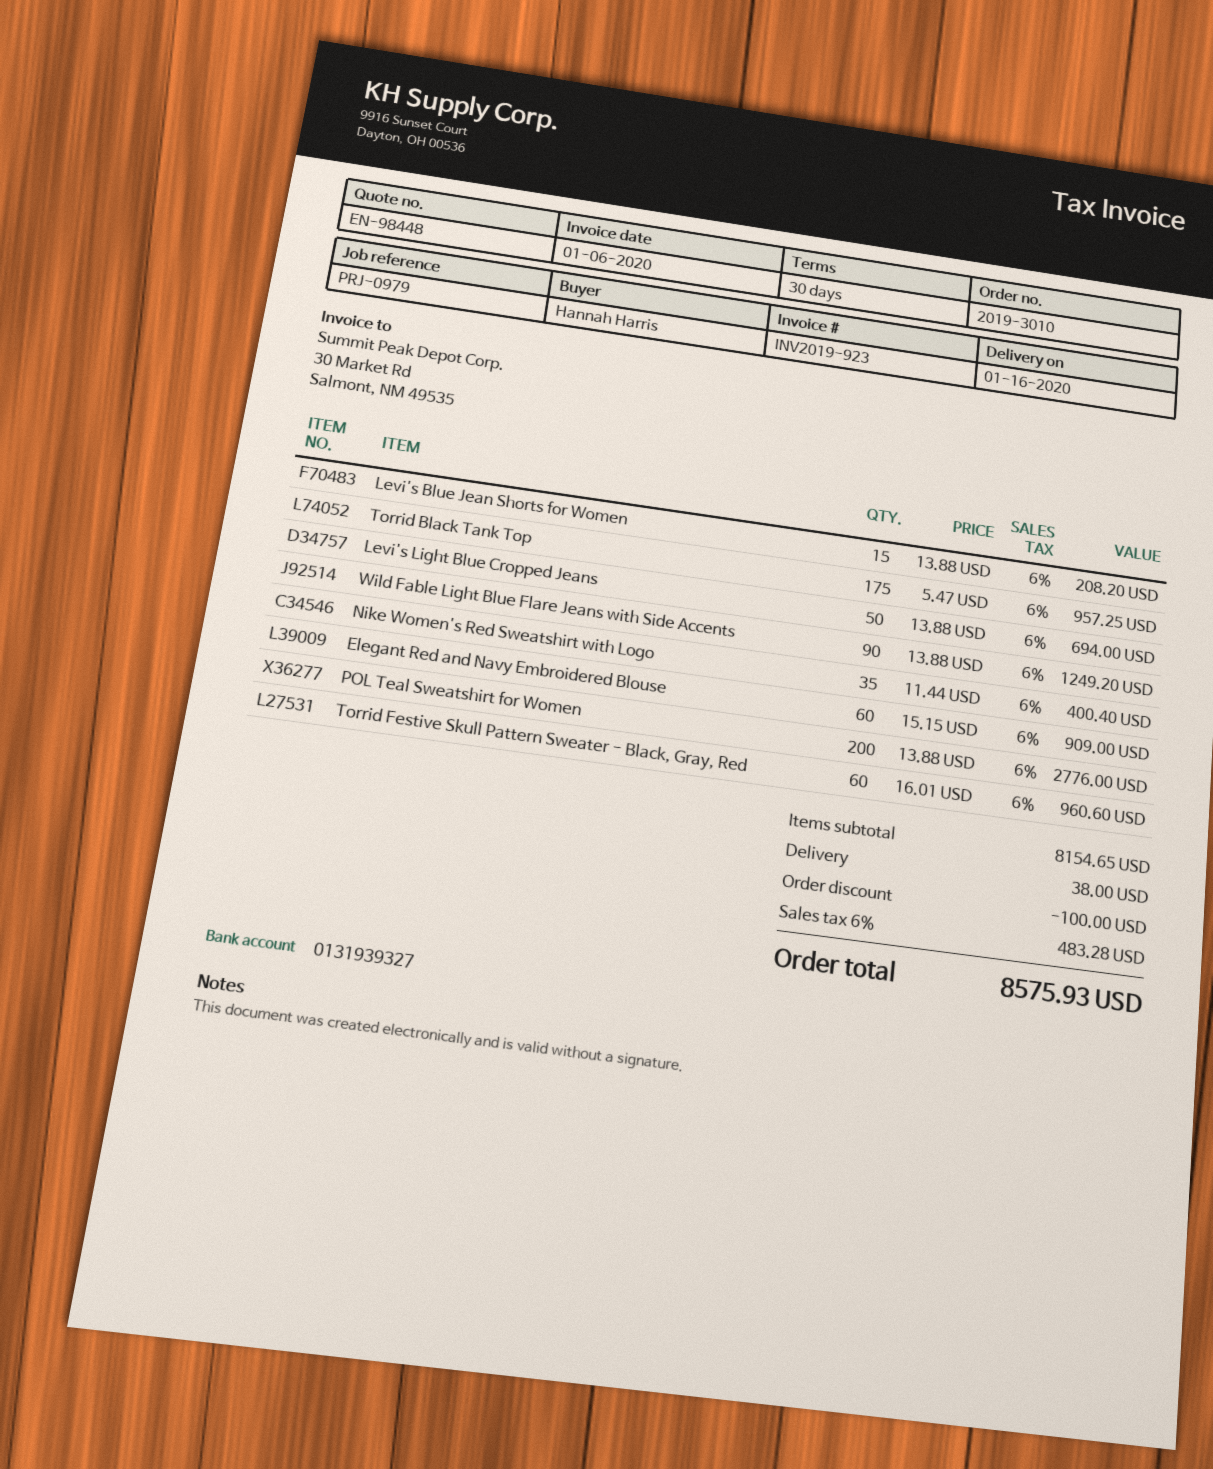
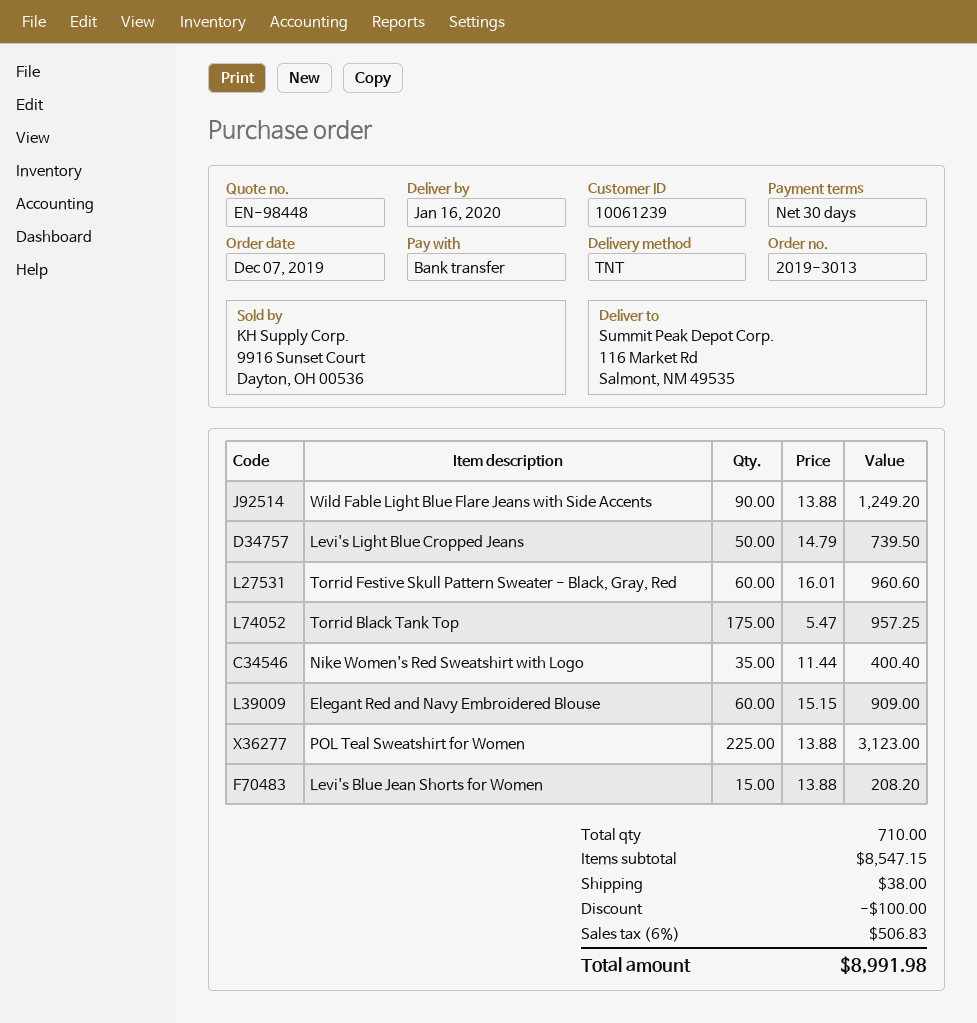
order number: 2019-3010 -> 2019-3013
Levi's Light Blue Cropped Jeans: 50 x 13.88 = 694.00 -> 50 x 14.79 = 739.50
POL Teal Sweatshirt for Women: 200 x 13.88 = 2776.00 -> 225 x 13.88 = 3123.00
subtotal: 8154.65 -> 8547.15
tax: 6% = 483.28 -> 6% = 506.83
total: 8575.93 -> 8991.98

